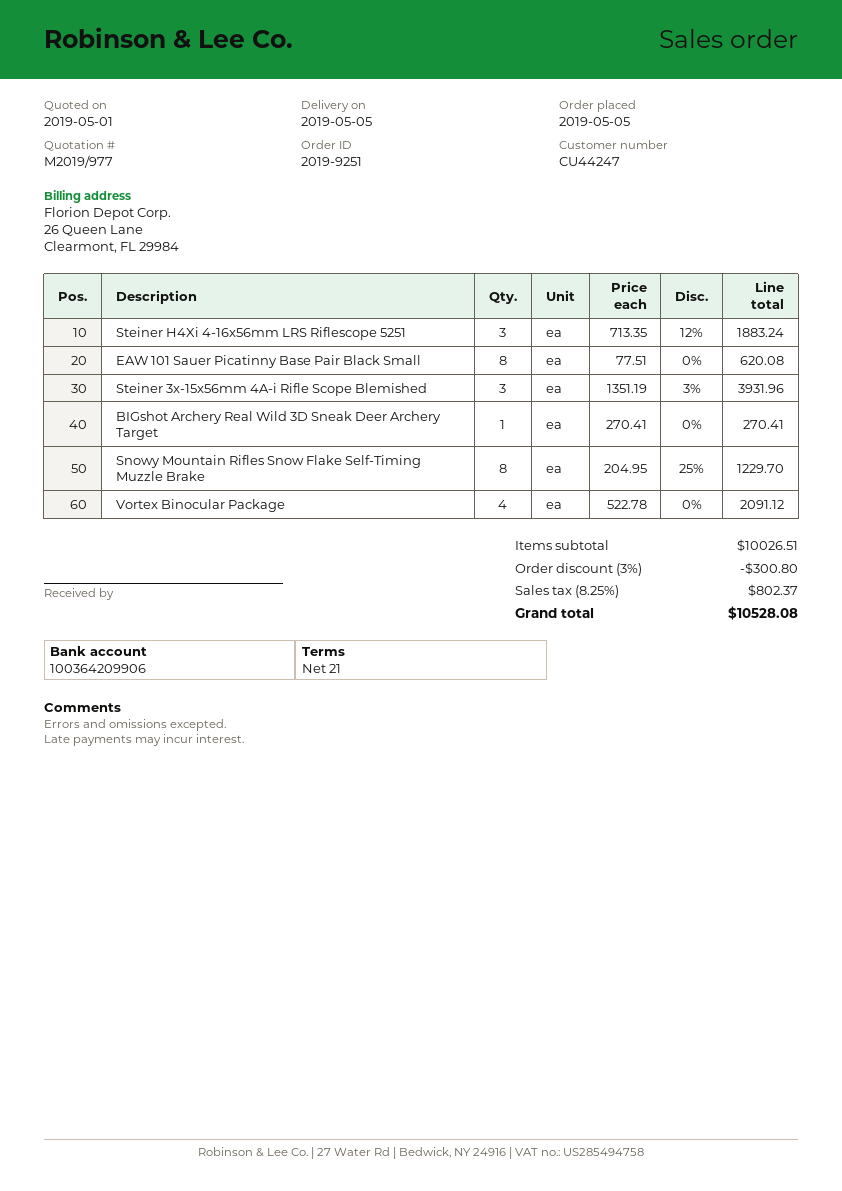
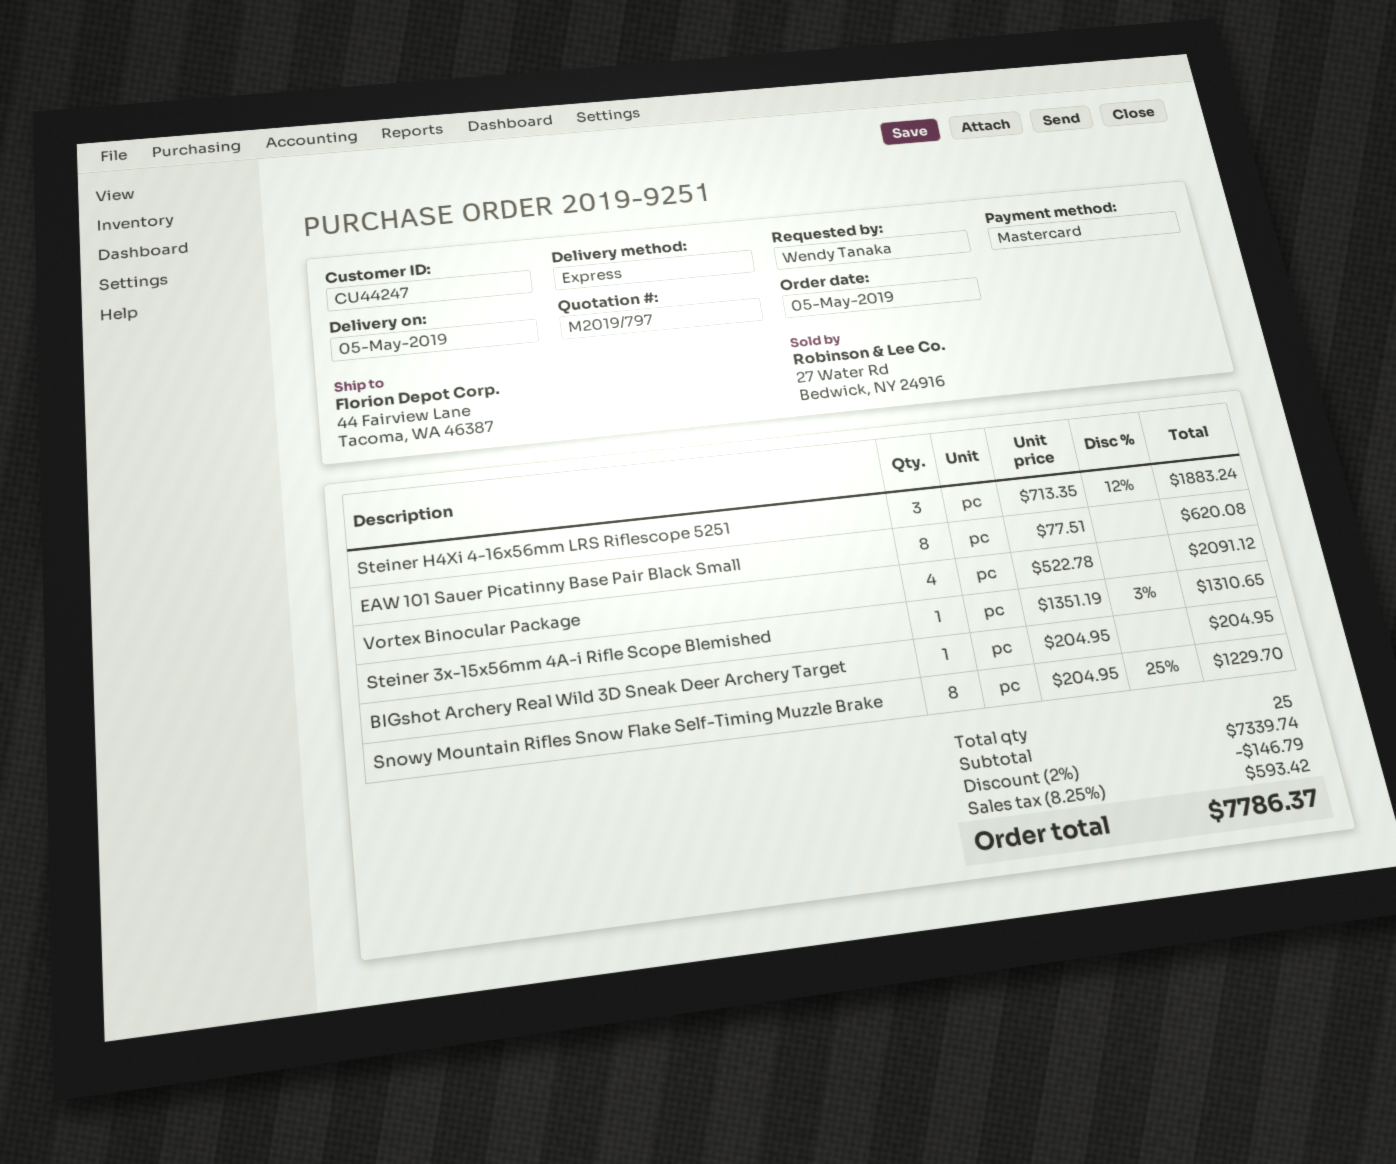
quote number: M2019/977 -> M2019/797
Steiner 3x-15x56mm 4A-i Rifle Scope Blemished: 3 x 1351.19 - 3% = 3931.96 -> 1 x 1351.19 - 3% = 1310.65
BIGshot Archery Real Wild 3D Sneak Deer Archery Target: 1 x 270.41 = 270.41 -> 1 x 204.95 = 204.95
subtotal: 10026.51 -> 7339.74
discount: 3% = 300.80 -> 2% = 146.79
tax: 8.25% = 802.37 -> 8.25% = 593.42
total: 10528.08 -> 7786.37

